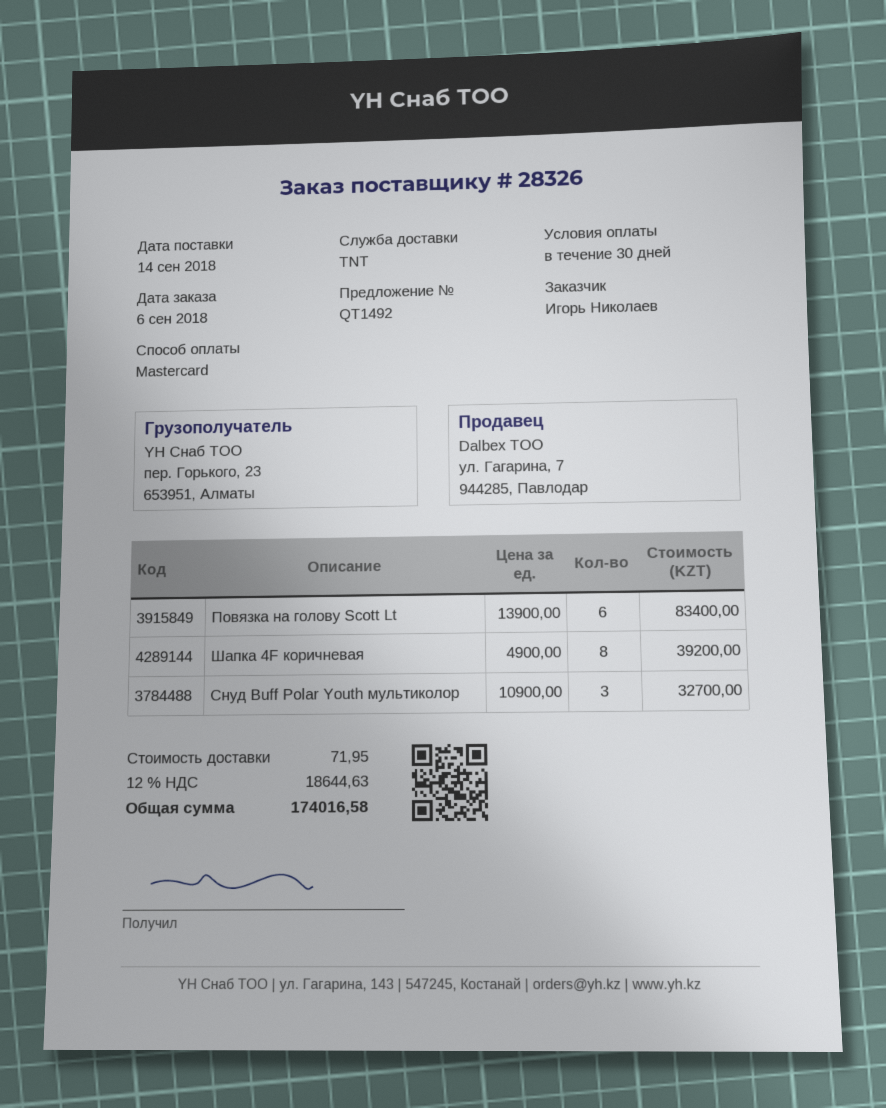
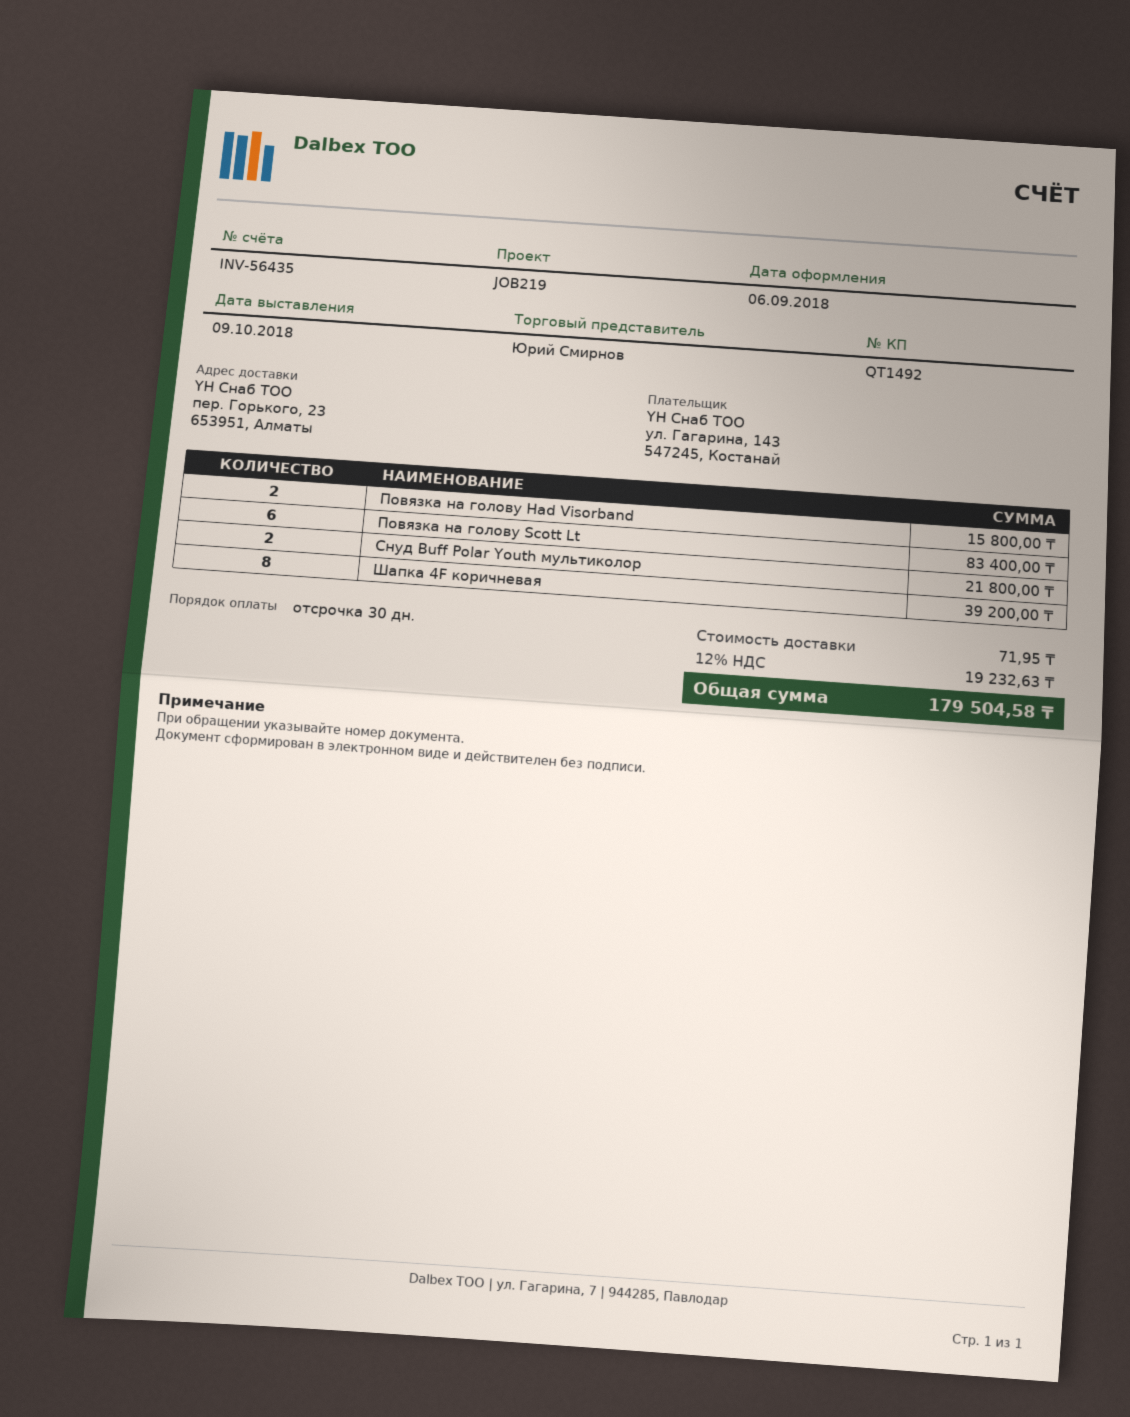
Снуд Buff Polar Youth мультиколор: 3 for 32700.00 -> 2 for 21800.00
Повязка на голову Had Visorband: none -> 2 for 15800.00
tax: 12% = 18644.63 -> 12% = 19232.63
total: 174016.58 -> 179504.58

